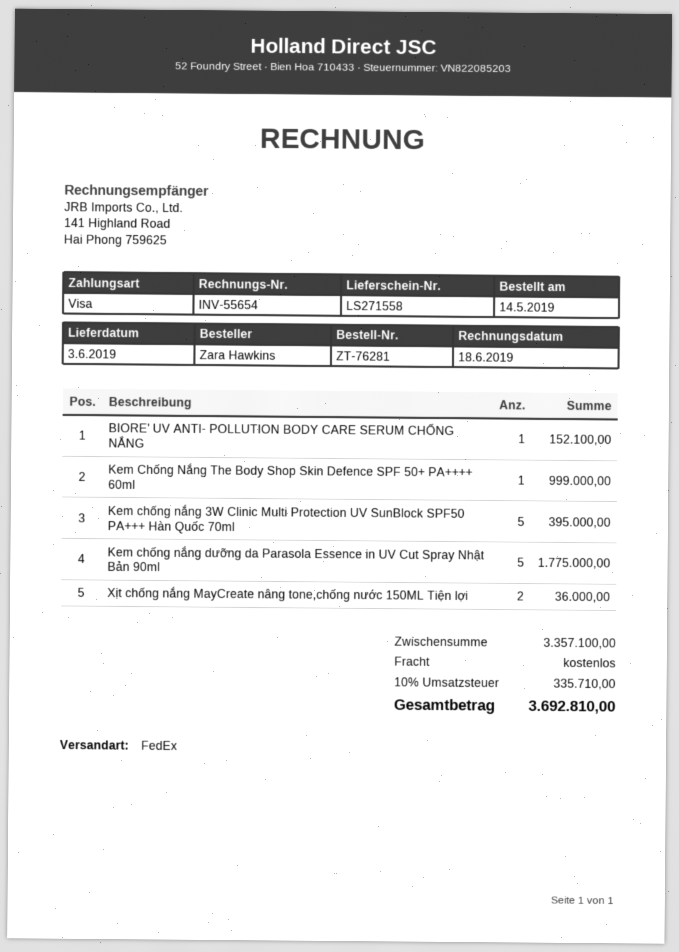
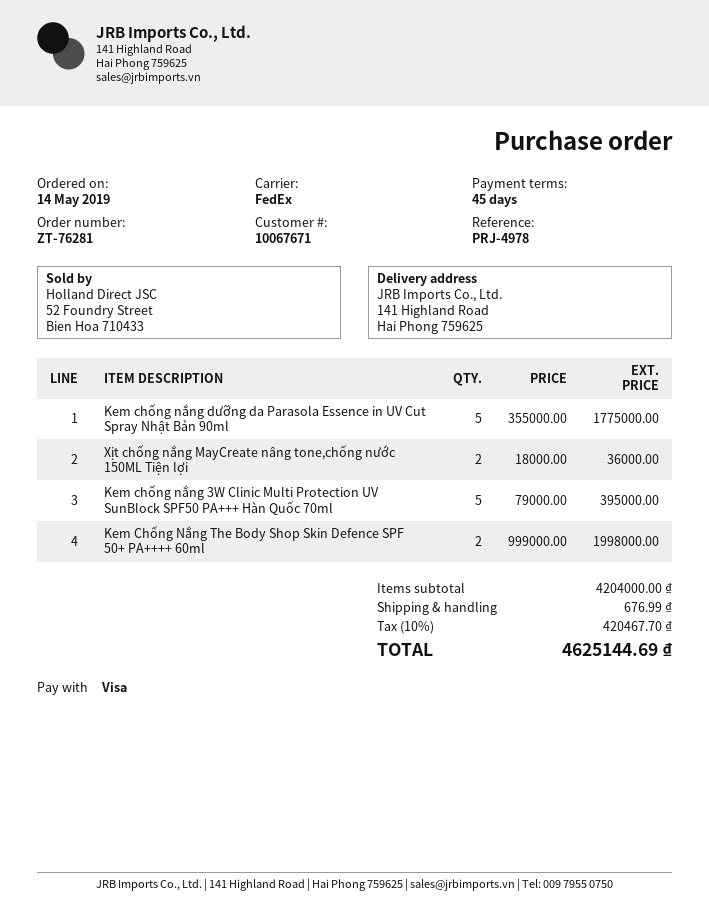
BIORE' UV ANTI- POLLUTION BODY CARE SERUM CHỐNG NẮNG: 1 for 152100.00 -> none
Kem Chống Nắng The Body Shop Skin Defence SPF 50+ PA++++ 60ml: 1 for 999000.00 -> 2 for 1998000.00
subtotal: 3357100.00 -> 4204000.00
shipping: 0.00 -> 676.99
tax: 10% = 335710.00 -> 10% = 420467.70
total: 3692810.00 -> 4625144.69

